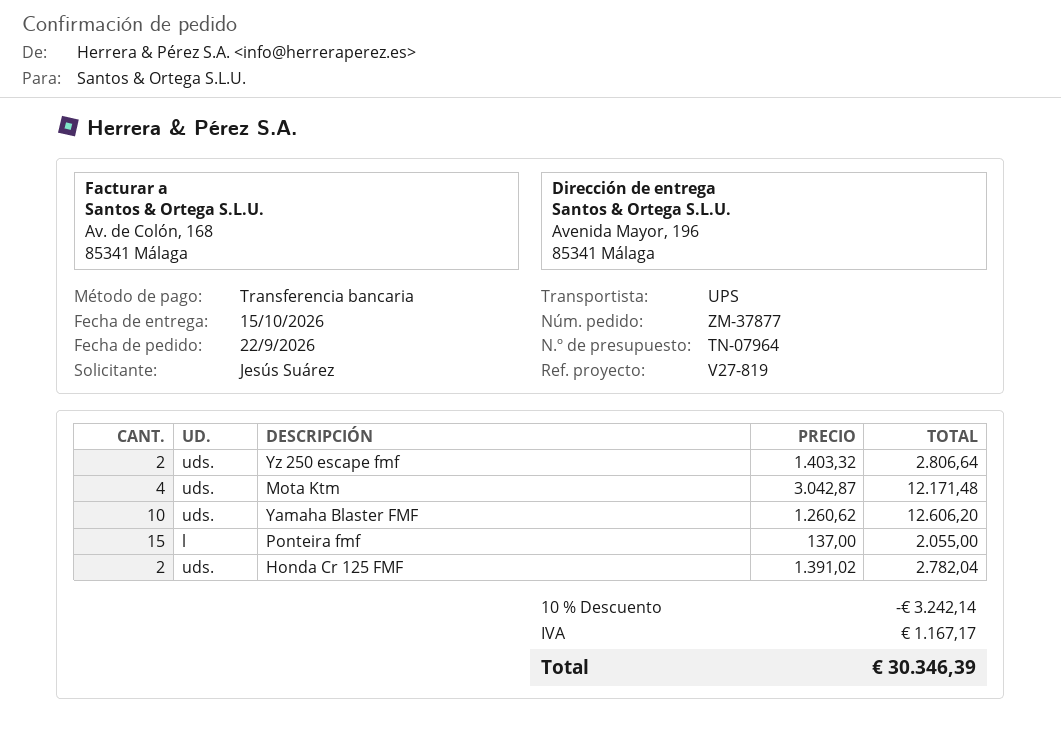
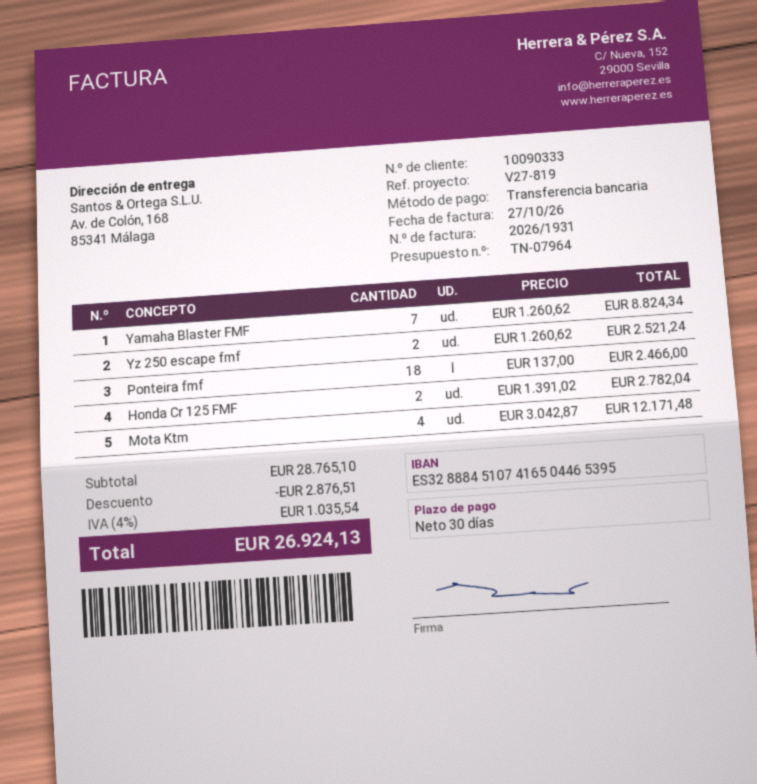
ship to: Avenida Mayor, 196, 85341 Málaga -> Av. de Colón, 168, 85341 Málaga
Yz 250 escape fmf: 2 x 1403.32 = 2806.64 -> 2 x 1260.62 = 2521.24
Yamaha Blaster FMF: 10 x 1260.62 = 12606.20 -> 7 x 1260.62 = 8824.34
Ponteira fmf: 15 x 137.00 = 2055.00 -> 18 x 137.00 = 2466.00
discount: 3242.14 -> 2876.51
tax: 1167.17 -> 1035.54
total: 30346.39 -> 26924.13

